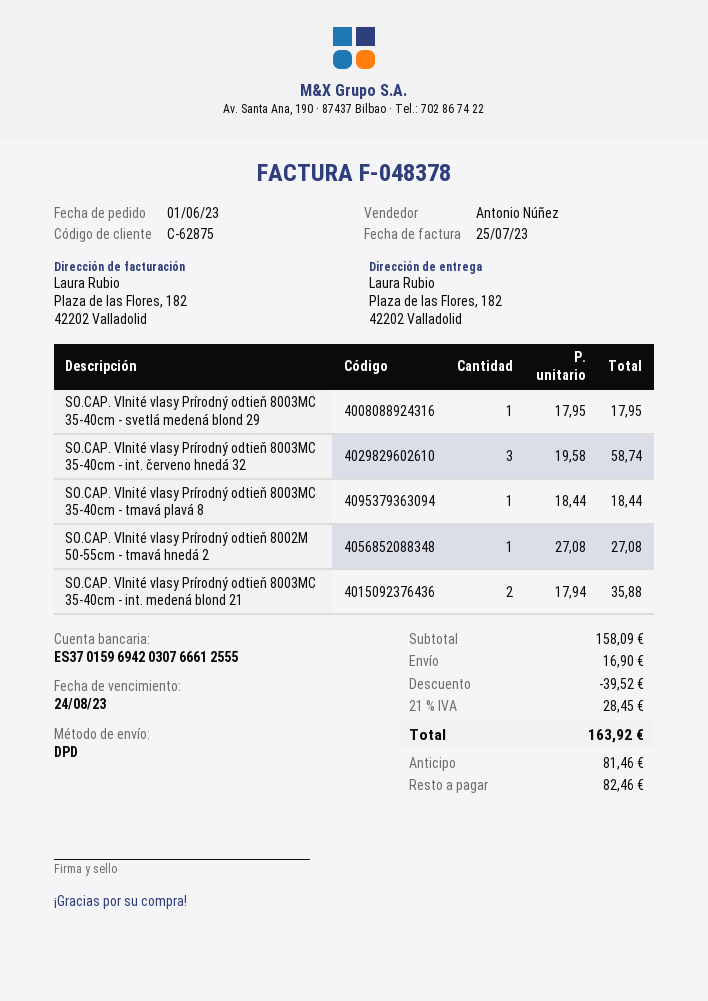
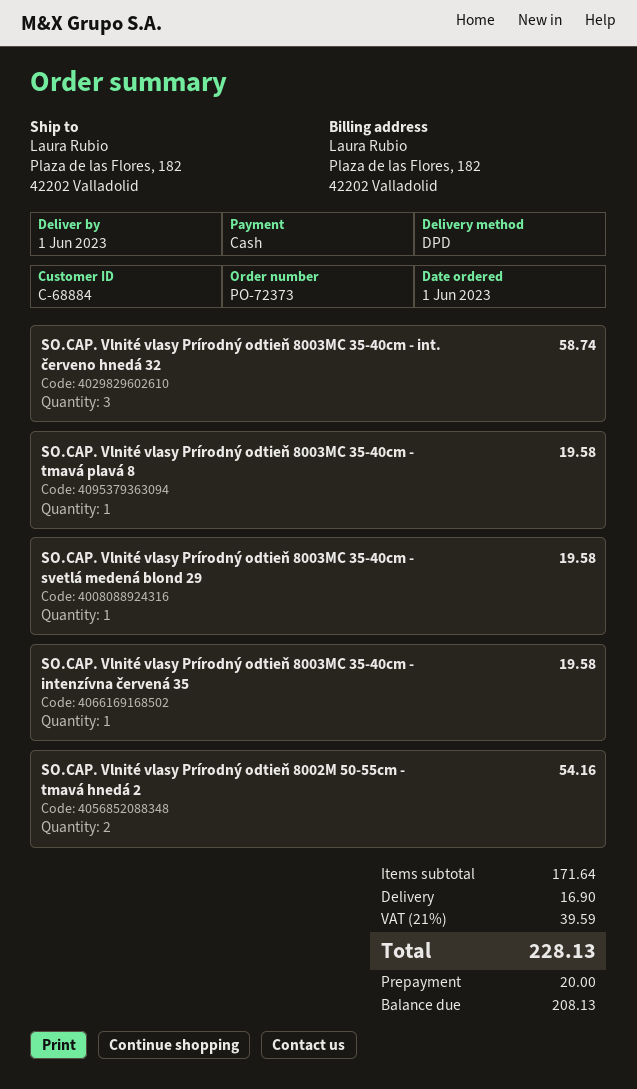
customer number: C-62875 -> C-68884
SO.CAP. Vlnité vlasy Prírodný odtieň 8003MC 35-40cm - svetlá medená blond 29: 1 for 17.95 -> 1 for 19.58
SO.CAP. Vlnité vlasy Prírodný odtieň 8003MC 35-40cm - tmavá plavá 8: 1 for 18.44 -> 1 for 19.58
SO.CAP. Vlnité vlasy Prírodný odtieň 8002M 50-55cm - tmavá hnedá 2: 1 for 27.08 -> 2 for 54.16
SO.CAP. Vlnité vlasy Prírodný odtieň 8003MC 35-40cm - int. medená blond 21: 2 for 35.88 -> none
SO.CAP. Vlnité vlasy Prírodný odtieň 8003MC 35-40cm - intenzívna červená 35: none -> 1 for 19.58
subtotal: 158.09 -> 171.64
discount: 39.52 -> none
tax: 21% = 28.45 -> 21% = 39.59
total: 163.92 -> 228.13
deposit: 81.46 -> 20.00
balance: 82.46 -> 208.13

